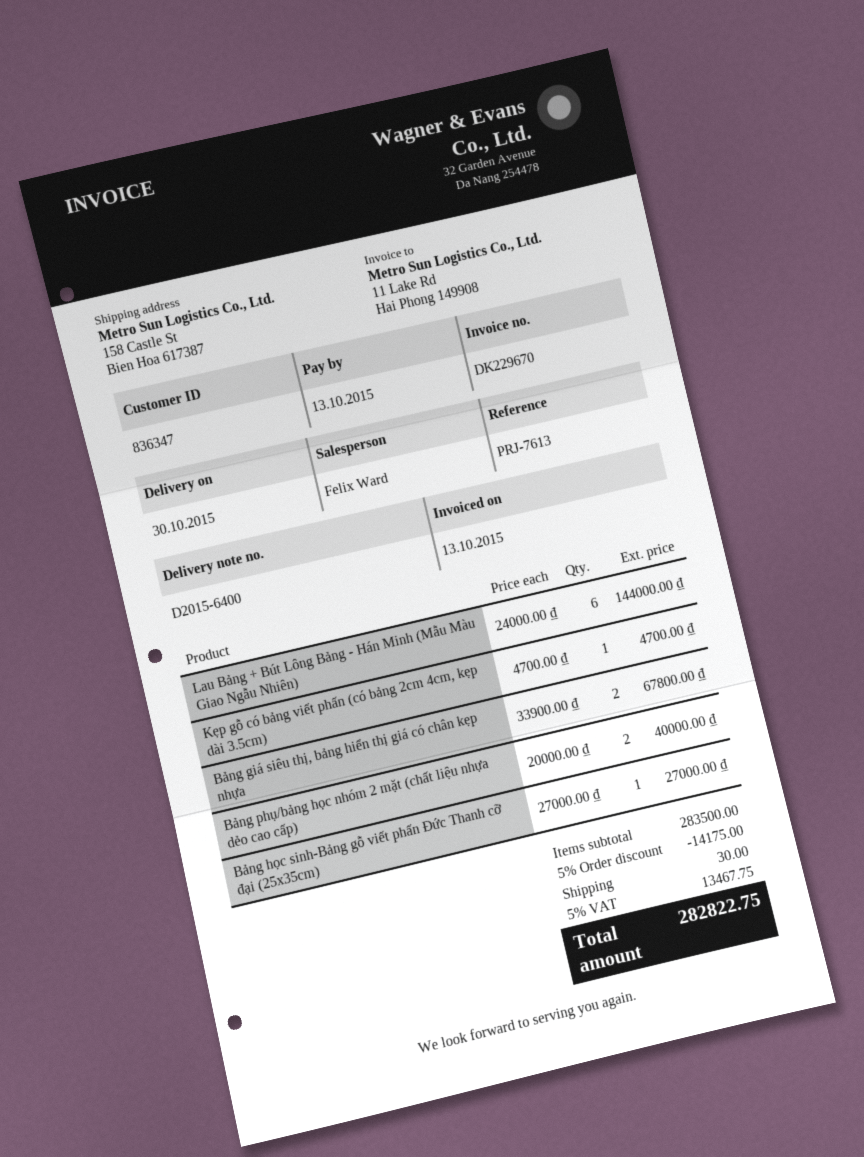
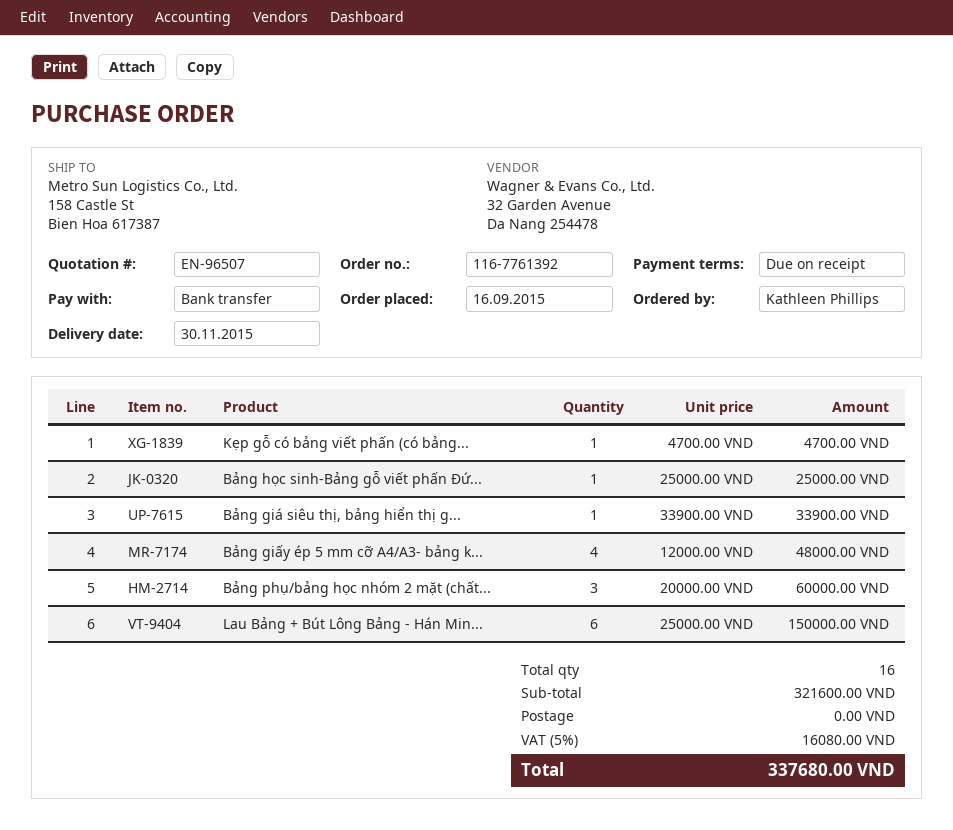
delivery date: 2015-10-30 -> 2015-11-30
Lau Bảng + Bút Lông Bảng - Hán Minh (Mẫu Màu Giao Ngẫu Nhiên): 6 x 24000.00 = 144000.00 -> 6 x 25000.00 = 150000.00
Bảng giá siêu thị, bảng hiển thị giá có chân kẹp nhựa: 2 x 33900.00 = 67800.00 -> 1 x 33900.00 = 33900.00
Bảng phụ/bảng học nhóm 2 mặt (chất liệu nhựa dẻo cao cấp): 2 x 20000.00 = 40000.00 -> 3 x 20000.00 = 60000.00
Bảng học sinh-Bảng gỗ viết phấn Đức Thanh cỡ đại (25x35cm): 1 x 27000.00 = 27000.00 -> 1 x 25000.00 = 25000.00
Bảng giấy ép 5 mm cỡ A4/A3- bảng k...: none -> 4 x 12000.00 = 48000.00
subtotal: 283500.00 -> 321600.00
discount: 5% = 14175.00 -> none
shipping: 30.00 -> 0.00
tax: 5% = 13467.75 -> 5% = 16080.00
total: 282822.75 -> 337680.00

